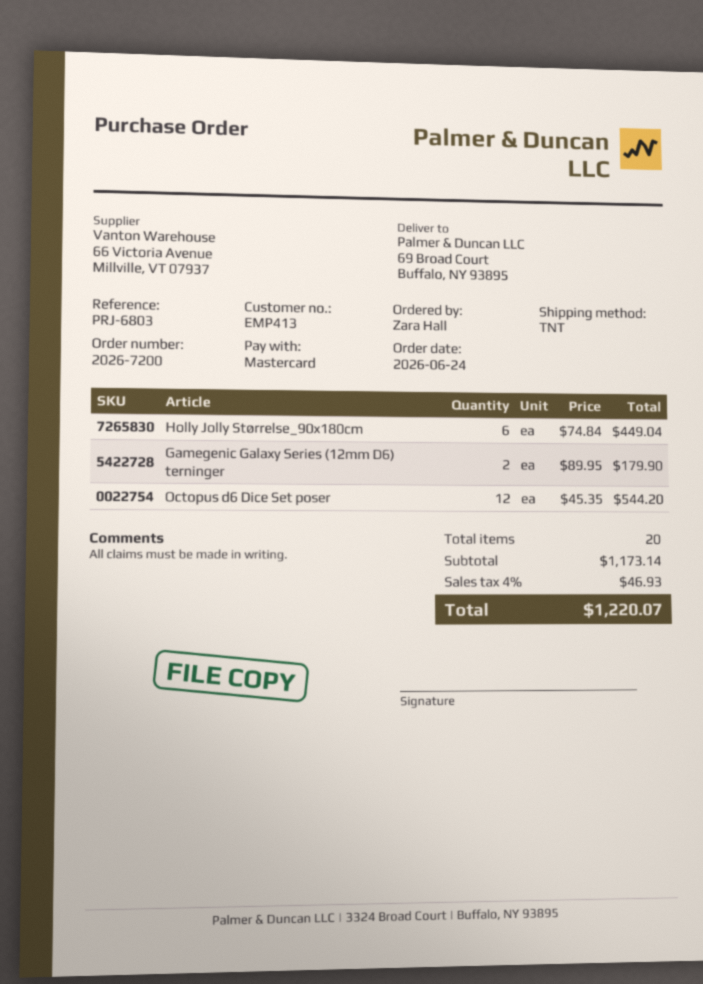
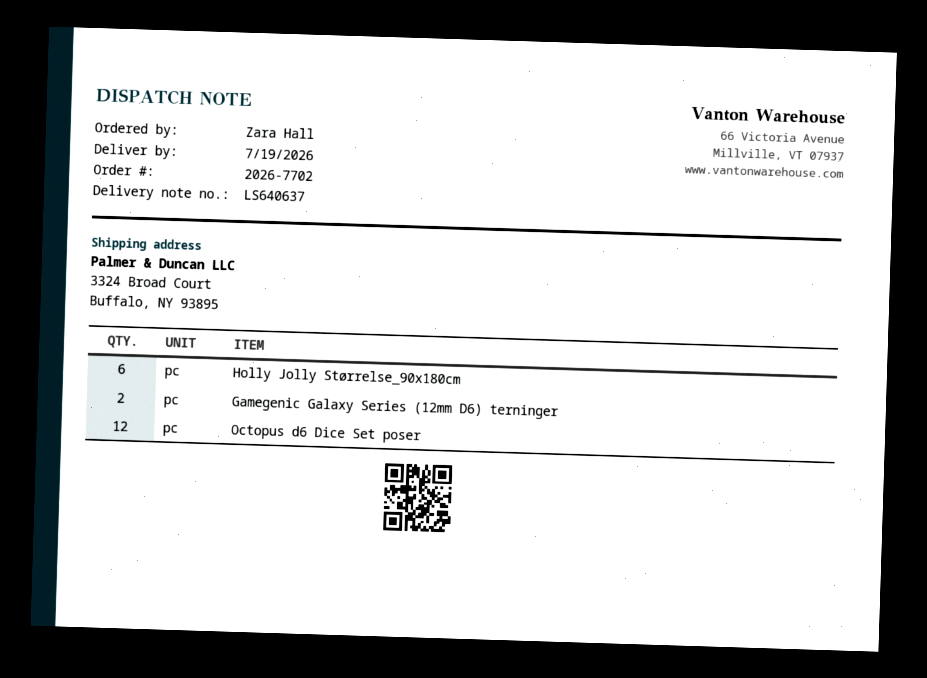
order number: 2026-7200 -> 2026-7702
ship to: 69 Broad Court, Buffalo, NY 93895 -> 3324 Broad Court, Buffalo, NY 93895

